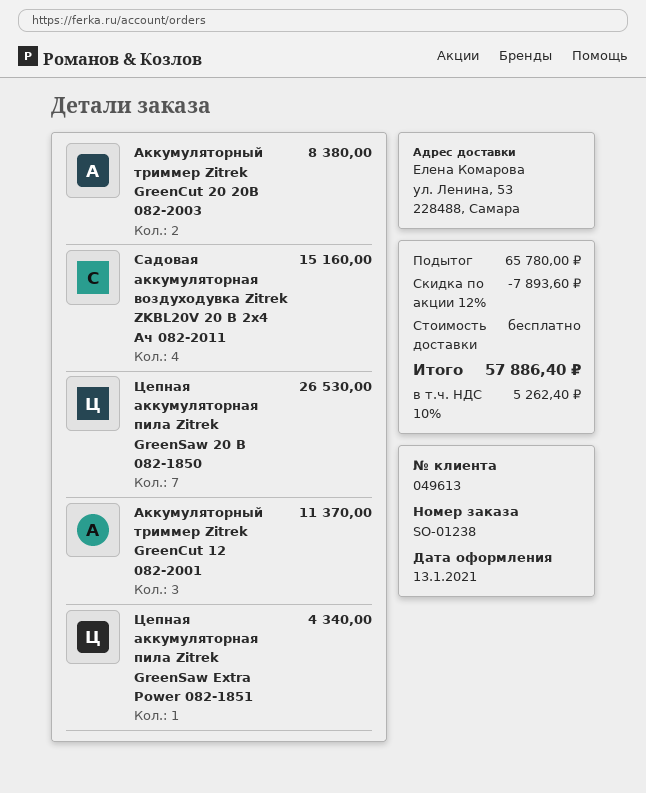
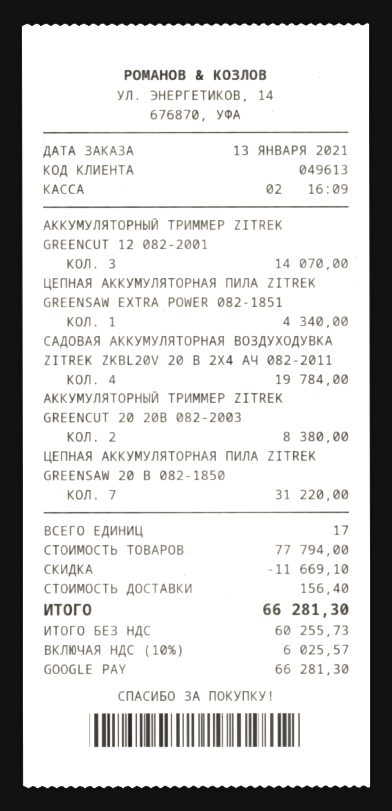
Садовая аккумуляторная воздуходувка Zitrek ZKBL20V 20 В 2х4 Ач 082-2011: 4 for 15160.00 -> 4 for 19784.00
Цепная аккумуляторная пила Zitrek GreenSaw 20 В 082-1850: 7 for 26530.00 -> 7 for 31220.00
Аккумуляторный триммер Zitrek GreenCut 12 082-2001: 3 for 11370.00 -> 3 for 14070.00
subtotal: 65780.00 -> 77794.00
discount: 7893.60 -> 11669.10
shipping: 0.00 -> 156.40
tax: 10% = 5262.40 -> 10% = 6025.57
total: 57886.40 -> 66281.30

